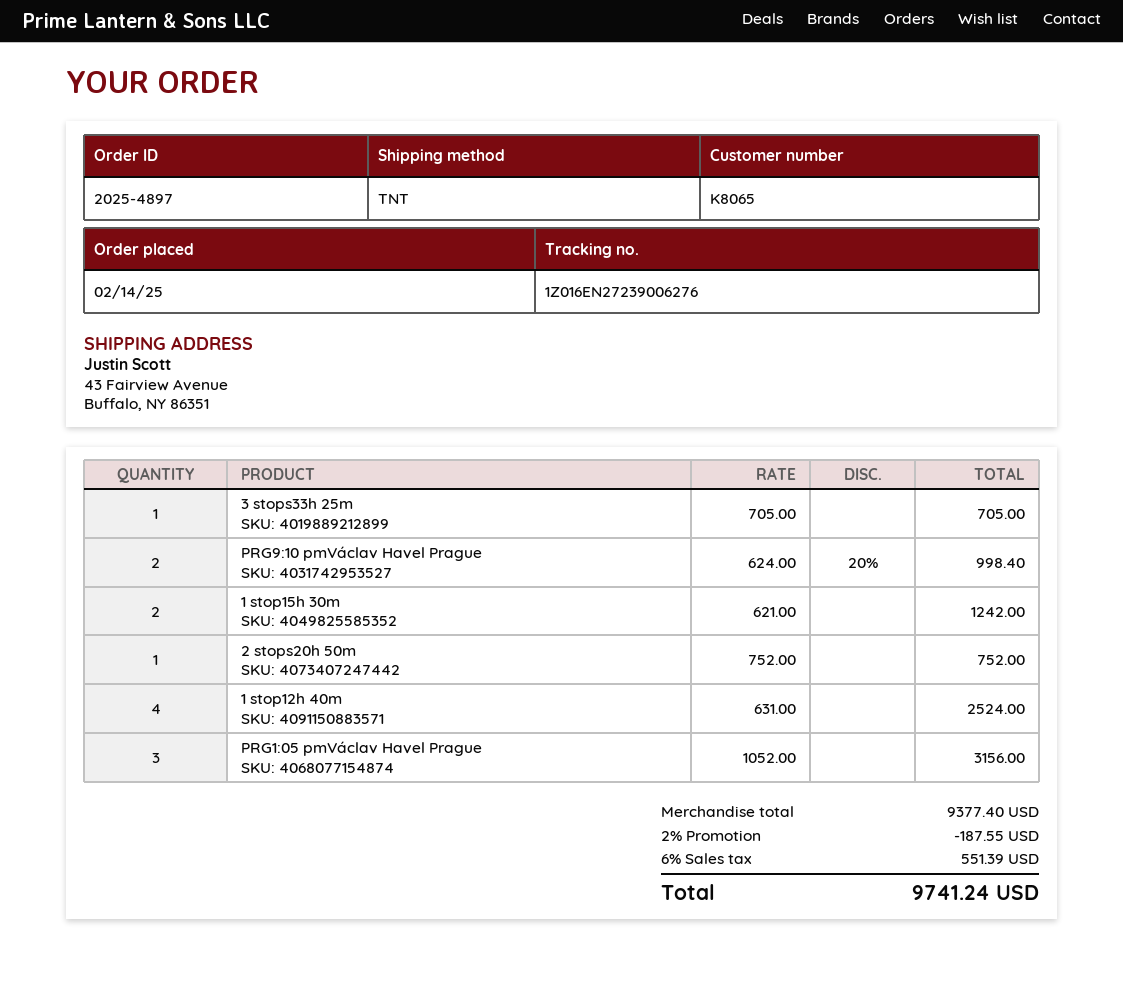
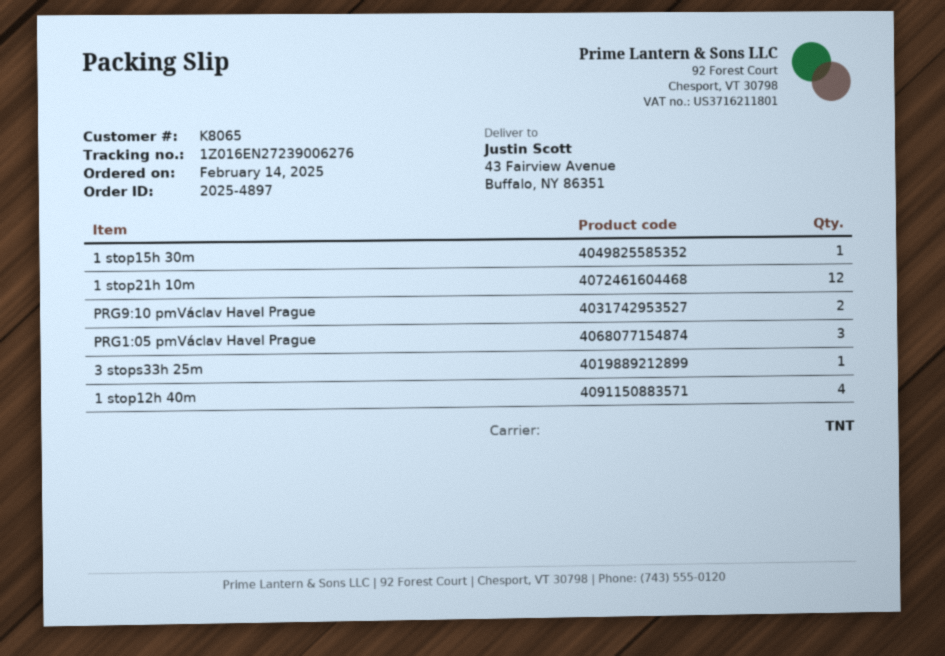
1 stop15h 30m: 2 -> 1
2 stops20h 50m: 1 -> none
1 stop21h 10m: none -> 12

